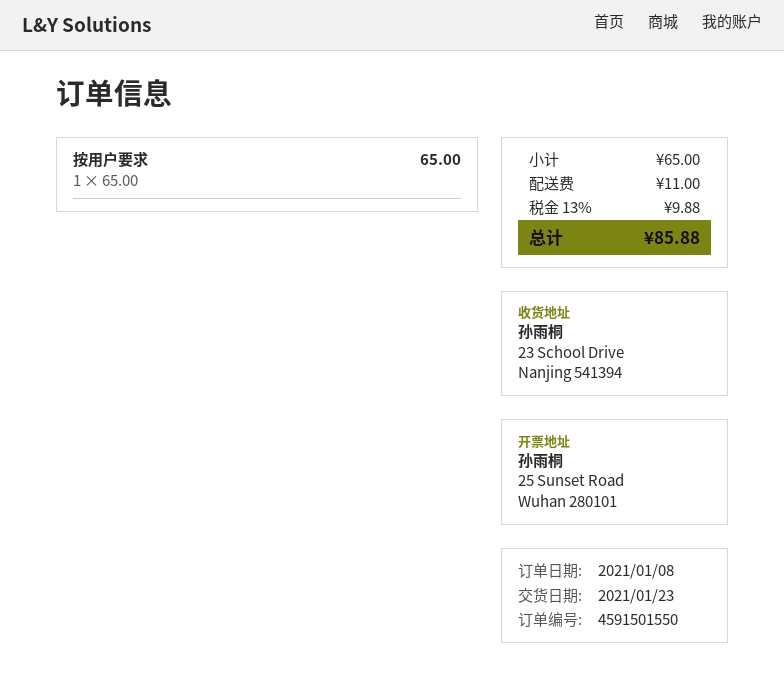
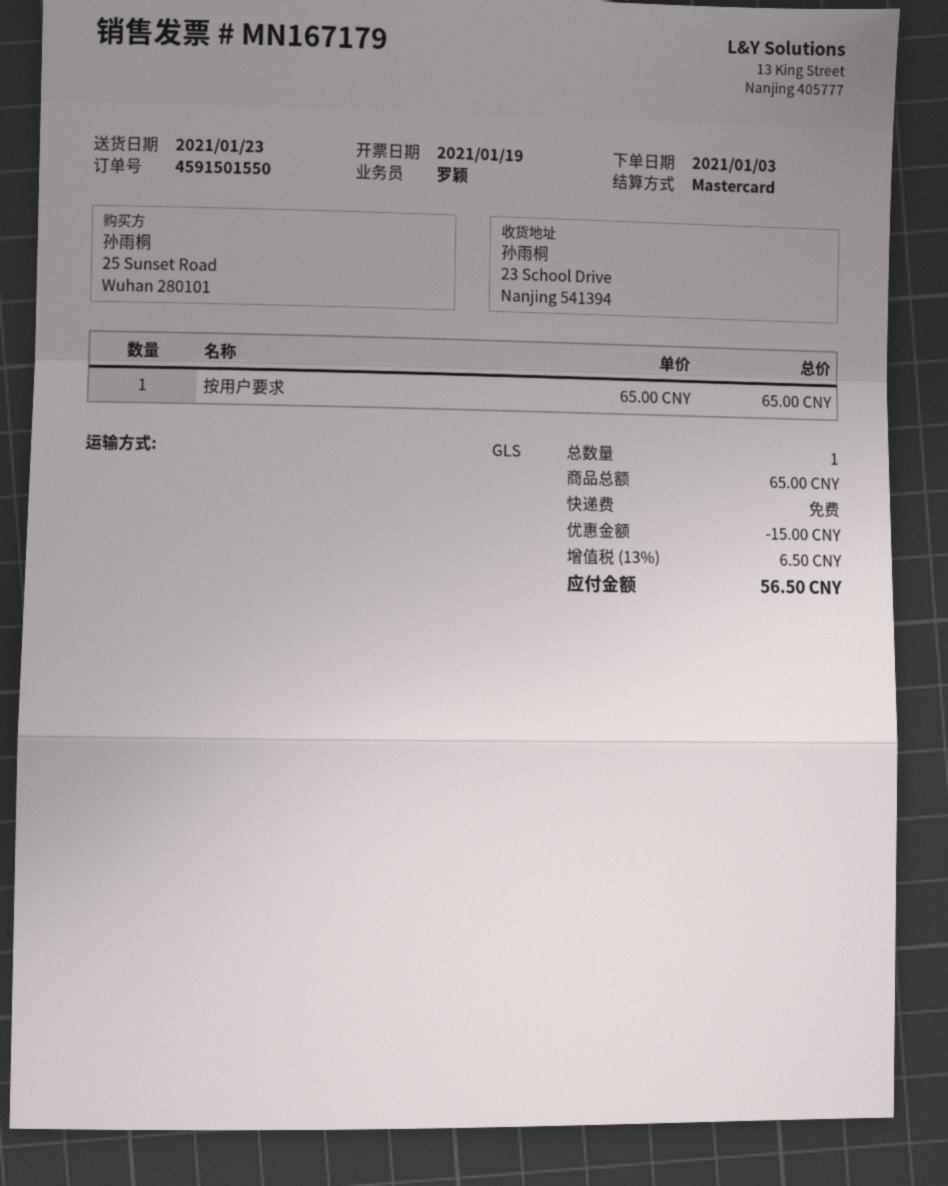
order date: 2021-01-08 -> 2021-01-03
discount: none -> 15.00
shipping: 11.00 -> 0.00
tax: 13% = 9.88 -> 13% = 6.50
total: 85.88 -> 56.50

